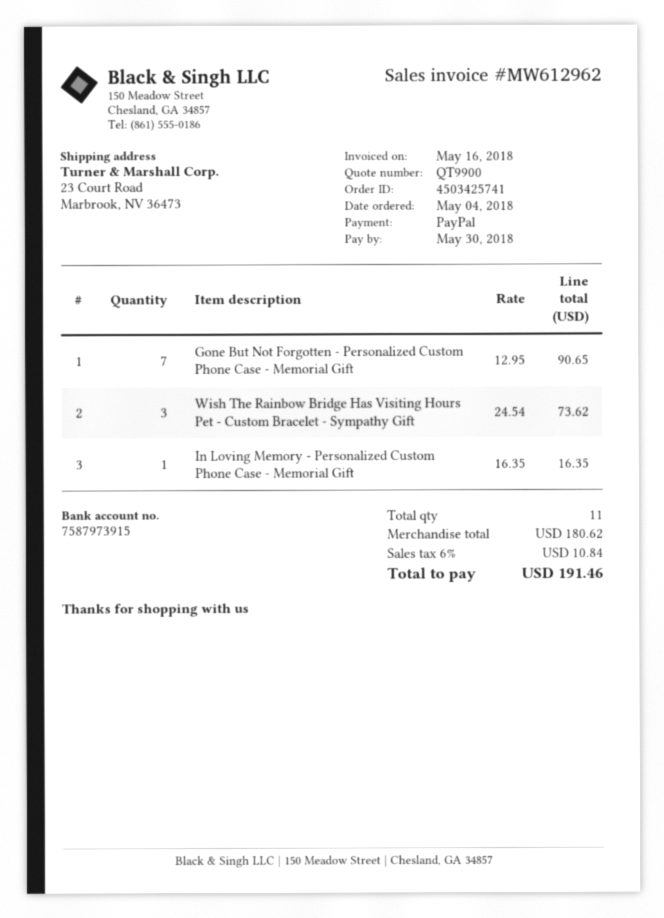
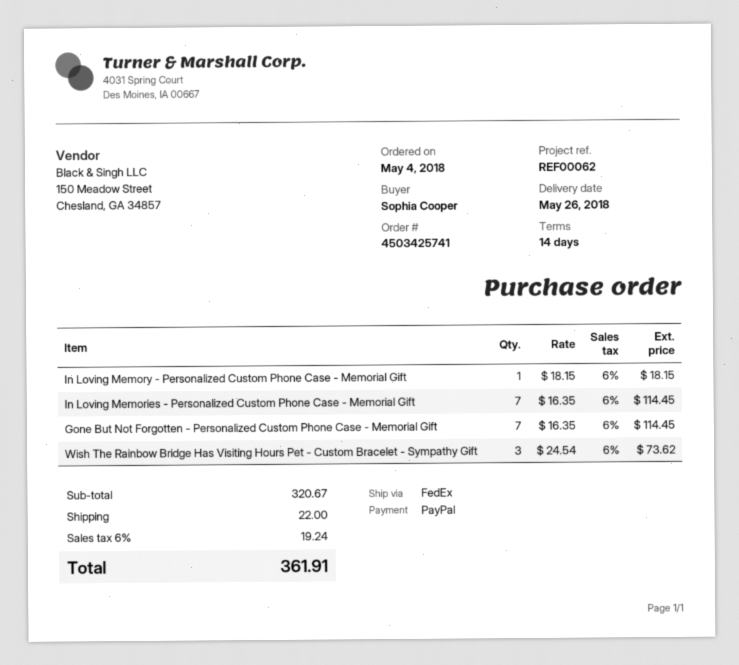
Gone But Not Forgotten - Personalized Custom Phone Case - Memorial Gift: 7 x 12.95 = 90.65 -> 7 x 16.35 = 114.45
In Loving Memory - Personalized Custom Phone Case - Memorial Gift: 1 x 16.35 = 16.35 -> 1 x 18.15 = 18.15
In Loving Memories - Personalized Custom Phone Case - Memorial Gift: none -> 7 x 16.35 = 114.45
subtotal: 180.62 -> 320.67
shipping: none -> 22.00
tax: 6% = 10.84 -> 6% = 19.24
total: 191.46 -> 361.91

